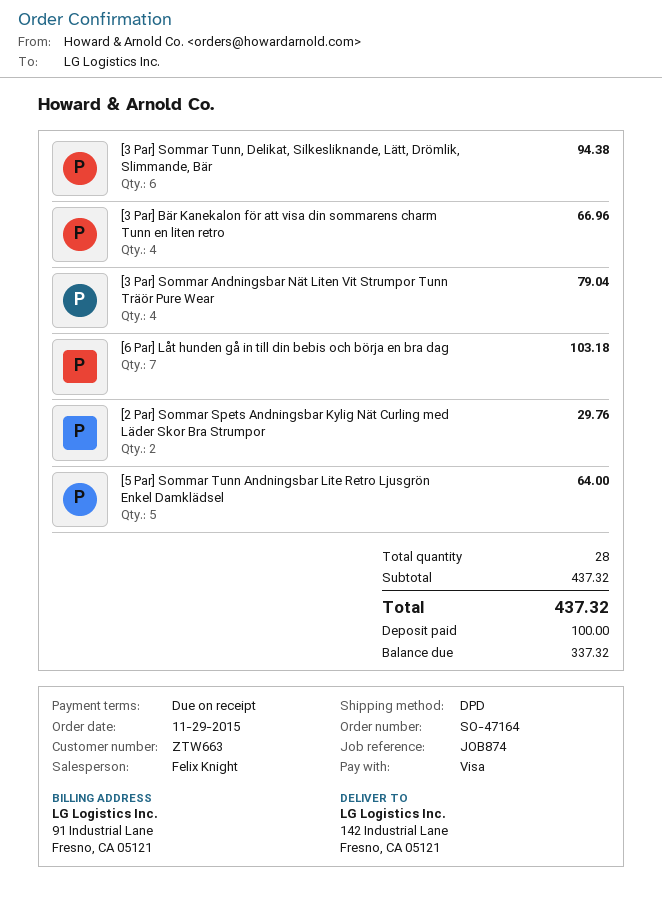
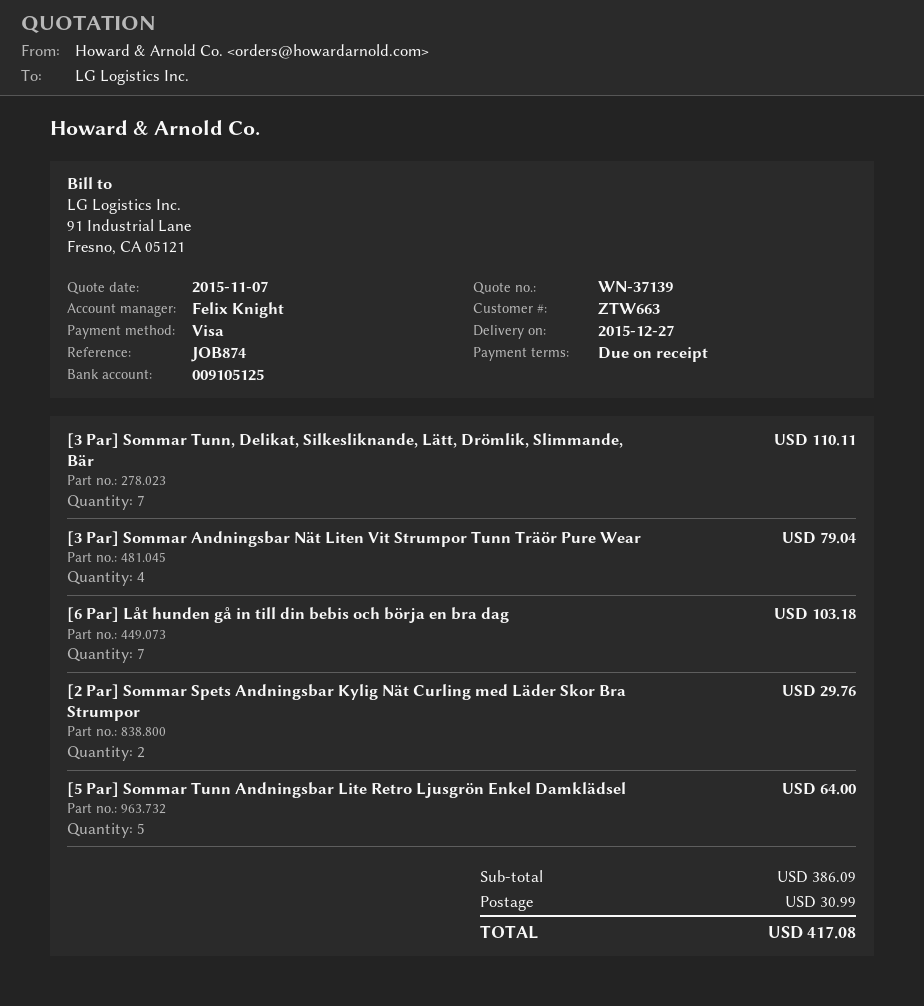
[3 Par] Sommar Tunn, Delikat, Silkesliknande, Lätt, Drömlik, Slimmande, Bär: 6 for 94.38 -> 7 for 110.11
[3 Par] Bär Kanekalon för att visa din sommarens charm Tunn en liten retro: 4 for 66.96 -> none
subtotal: 437.32 -> 386.09
shipping: none -> 30.99
total: 437.32 -> 417.08

